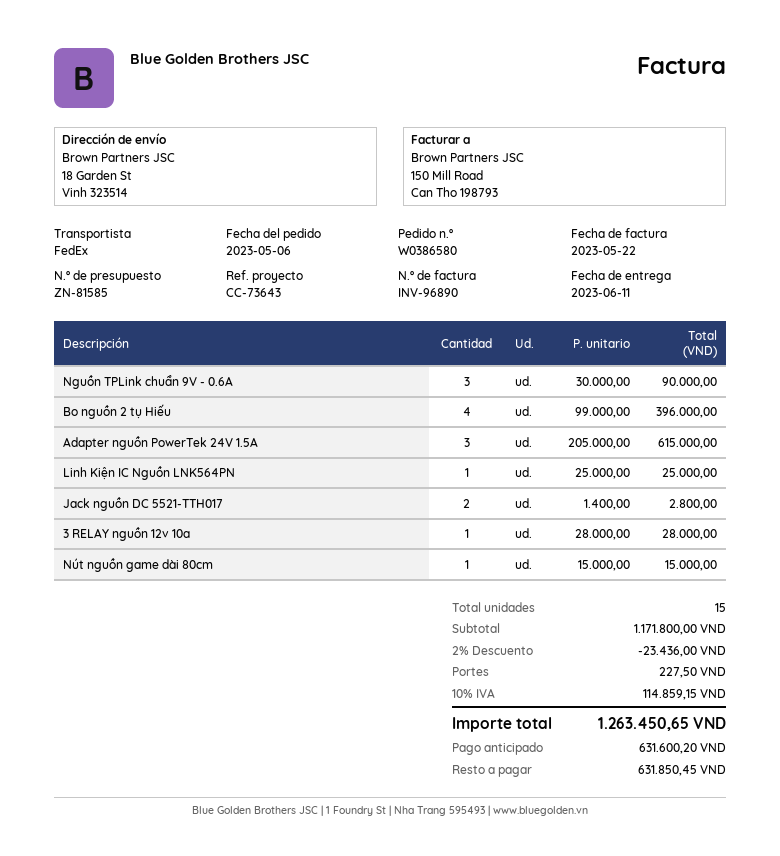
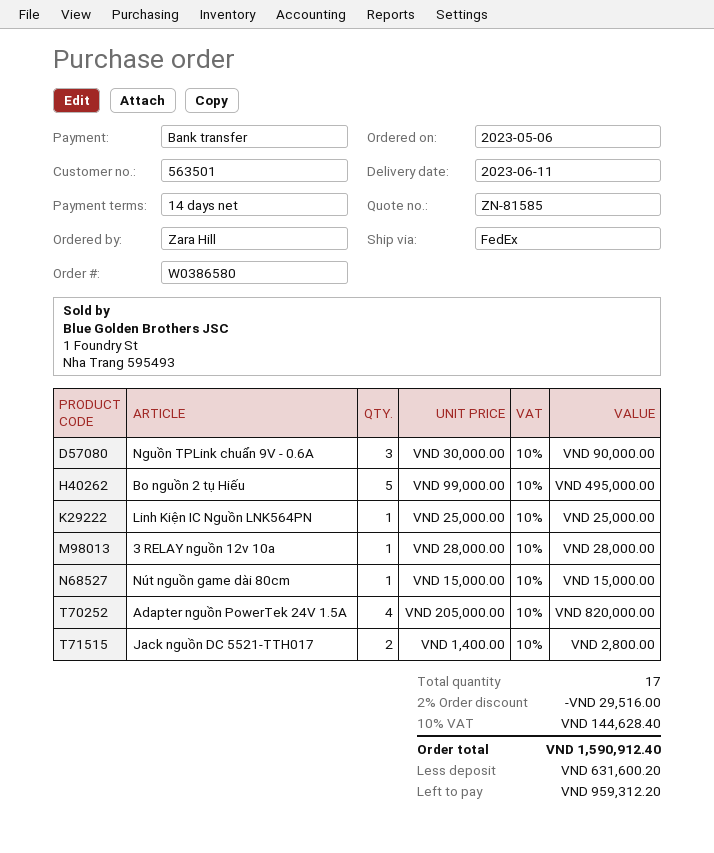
Bo nguồn 2 tụ Hiếu: 4 x 99000.00 = 396000.00 -> 5 x 99000.00 = 495000.00
Adapter nguồn PowerTek 24V 1.5A: 3 x 205000.00 = 615000.00 -> 4 x 205000.00 = 820000.00
total quantity: 15 -> 17
discount: 2% = 23436.00 -> 2% = 29516.00
shipping: 227.50 -> none
tax: 10% = 114859.15 -> 10% = 144628.40
total: 1263450.65 -> 1590912.40
balance: 631850.45 -> 959312.20

